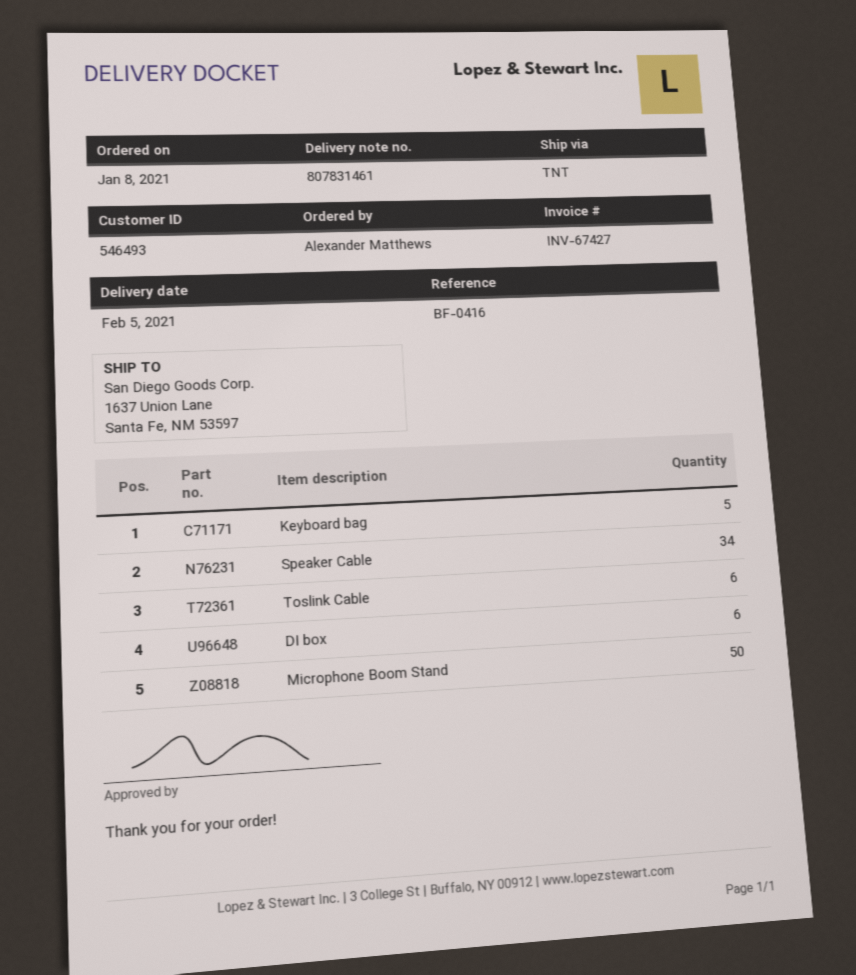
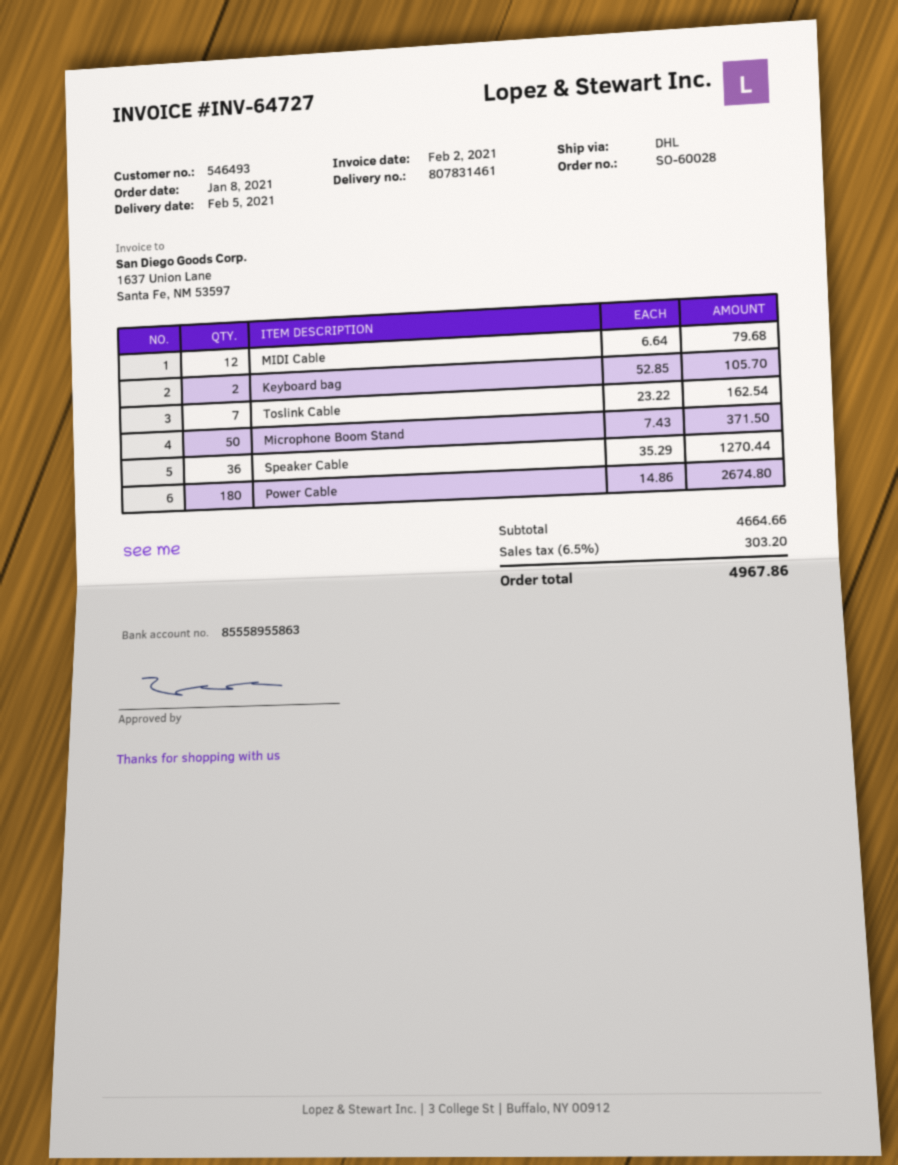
invoice number: INV-67427 -> INV-64727
shipping method: TNT -> DHL
Keyboard bag: 5 -> 2
Speaker Cable: 34 -> 36
Toslink Cable: 6 -> 7
DI box: 6 -> none
MIDI Cable: none -> 12
Power Cable: none -> 180

